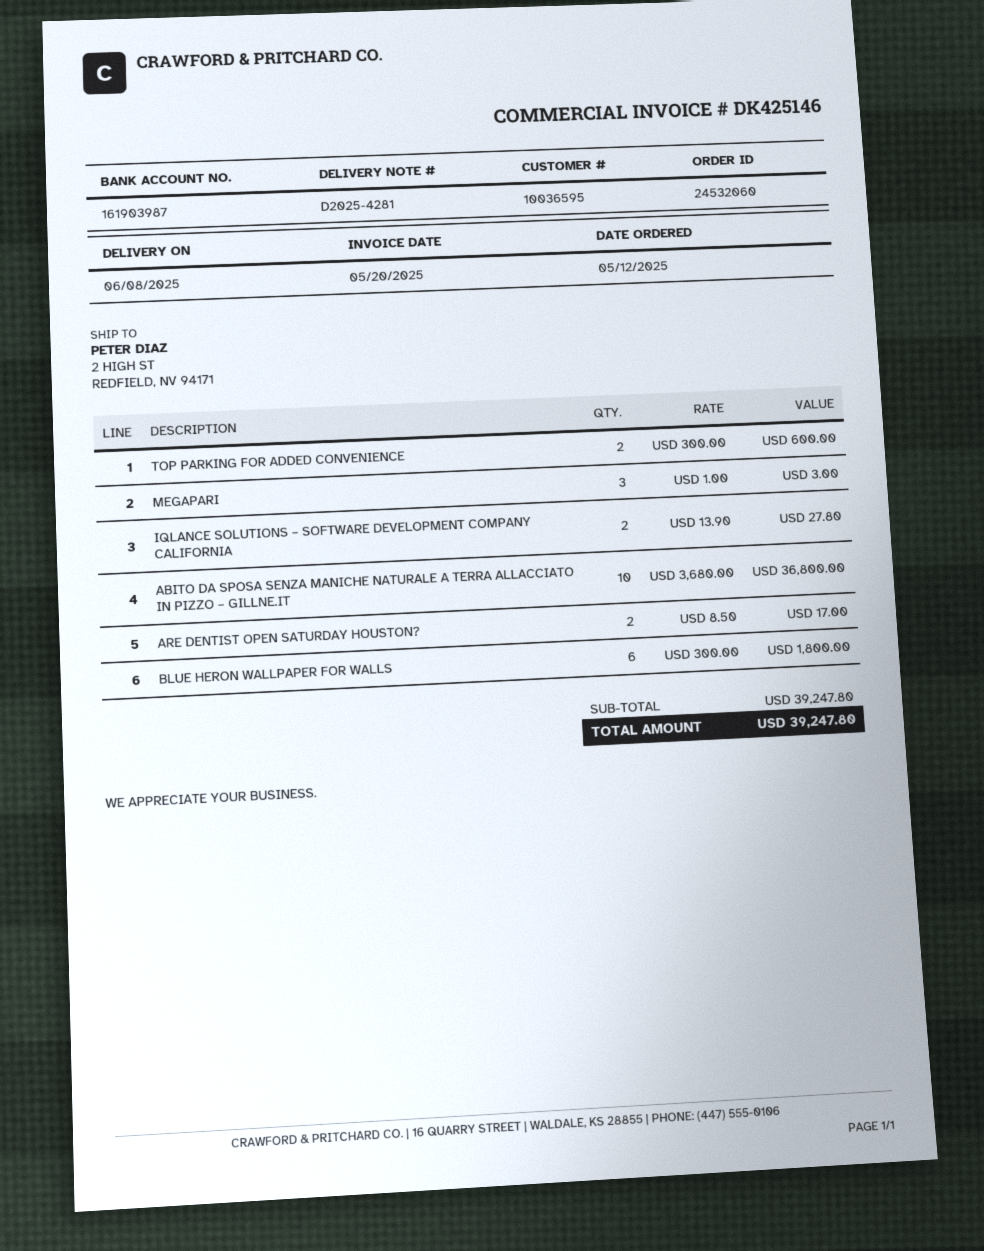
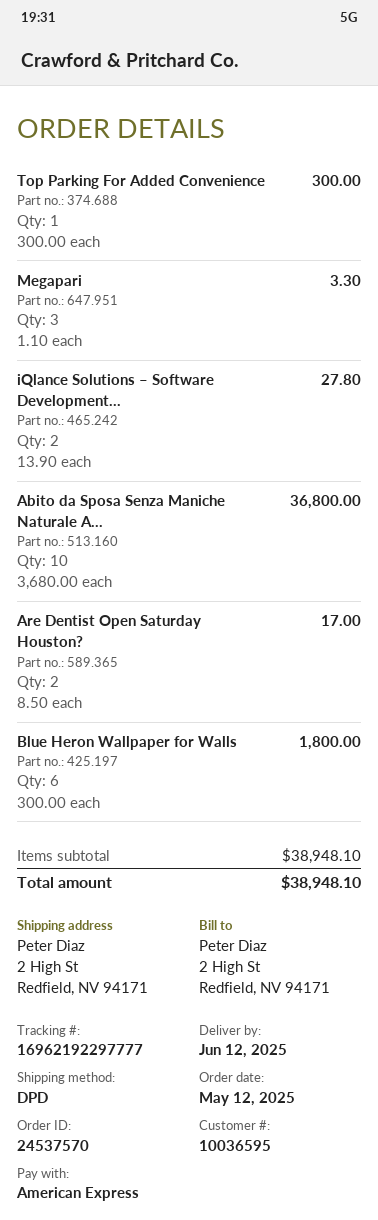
order number: 24532060 -> 24537570
delivery date: 2025-06-08 -> 2025-06-12
TOP PARKING FOR ADDED CONVENIENCE: 2 x 300.00 = 600.00 -> 1 x 300.00 = 300.00
MEGAPARI: 3 x 1.00 = 3.00 -> 3 x 1.10 = 3.30
subtotal: 39247.80 -> 38948.10
total: 39247.80 -> 38948.10

